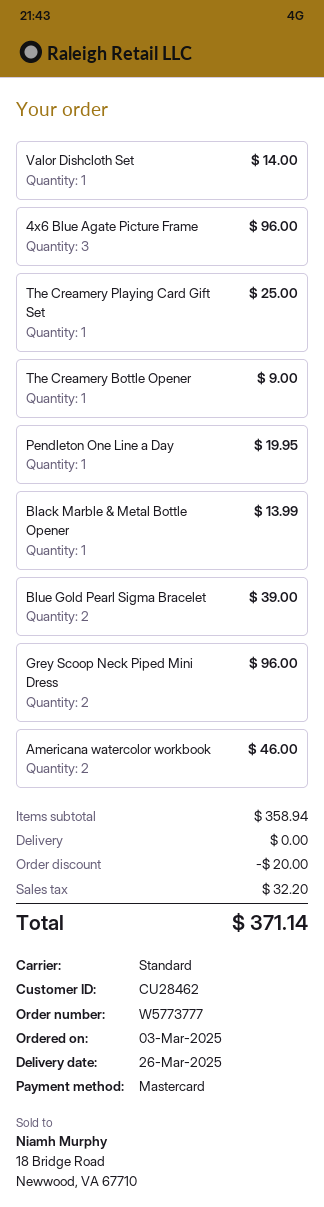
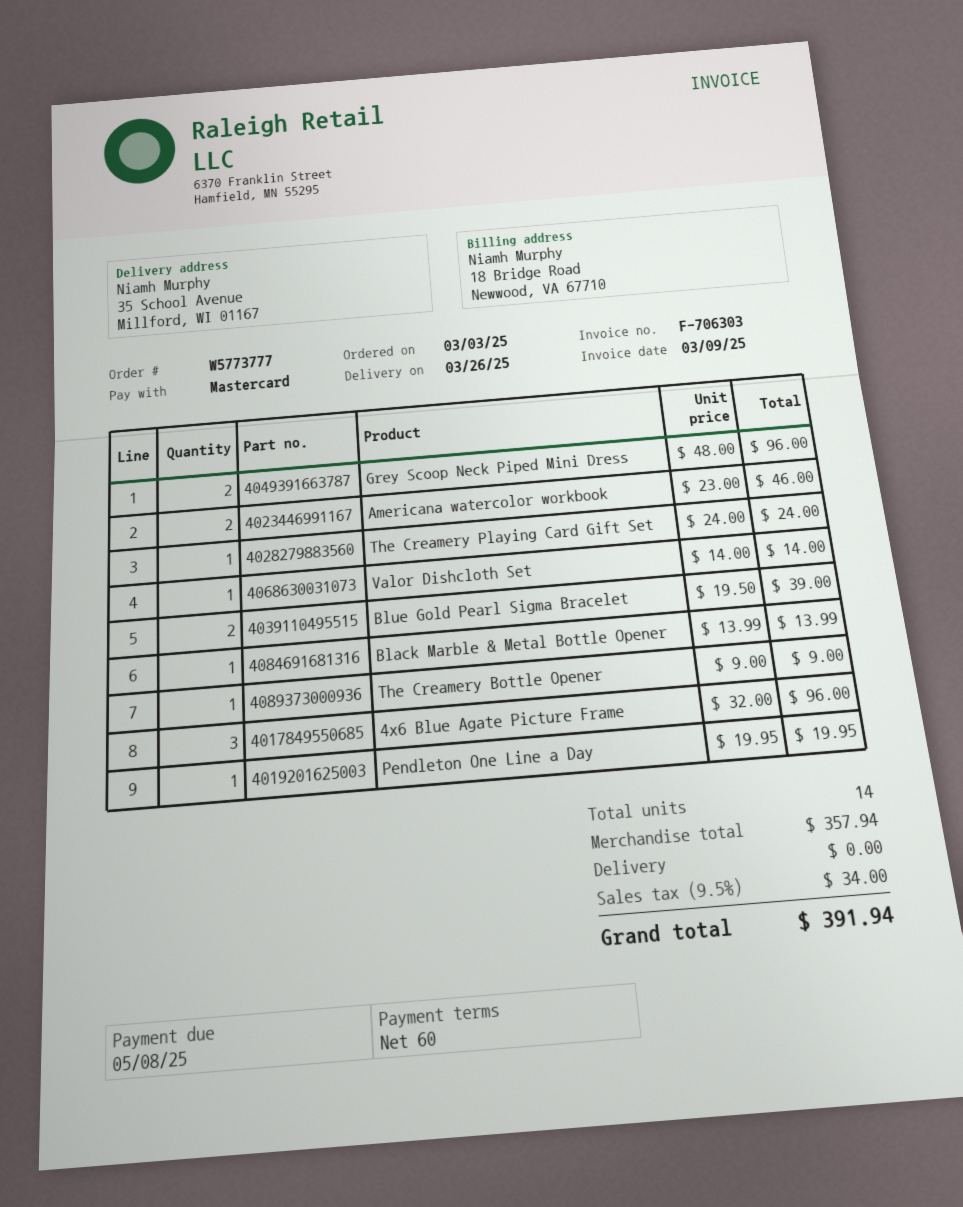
The Creamery Playing Card Gift Set: 1 for 25.00 -> 1 for 24.00
subtotal: 358.94 -> 357.94
discount: 20.00 -> none
tax: 32.20 -> 34.00
total: 371.14 -> 391.94

